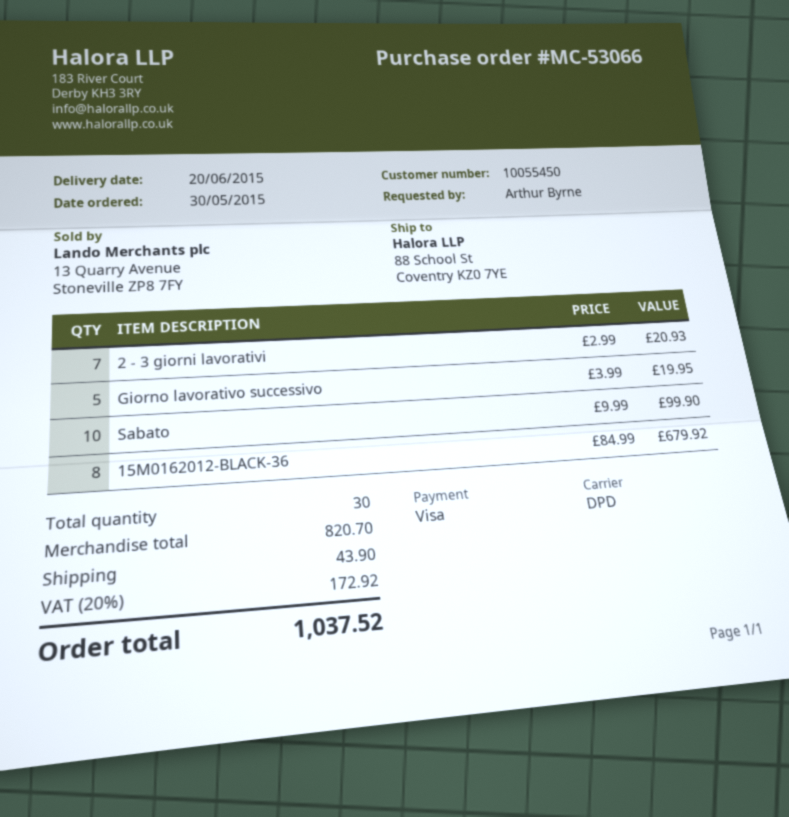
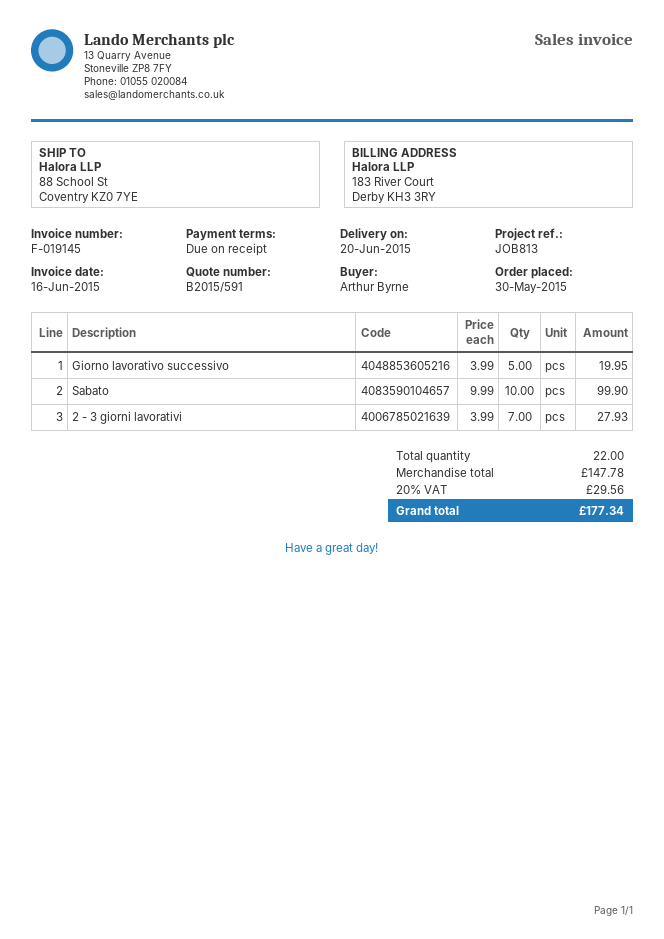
2 - 3 giorni lavorativi: 7 x 2.99 = 20.93 -> 7 x 3.99 = 27.93
15M0162012-BLACK-36: 8 x 84.99 = 679.92 -> none
total quantity: 30 -> 22
subtotal: 820.70 -> 147.78
shipping: 43.90 -> none
tax: 20% = 172.92 -> 20% = 29.56
total: 1037.52 -> 177.34

